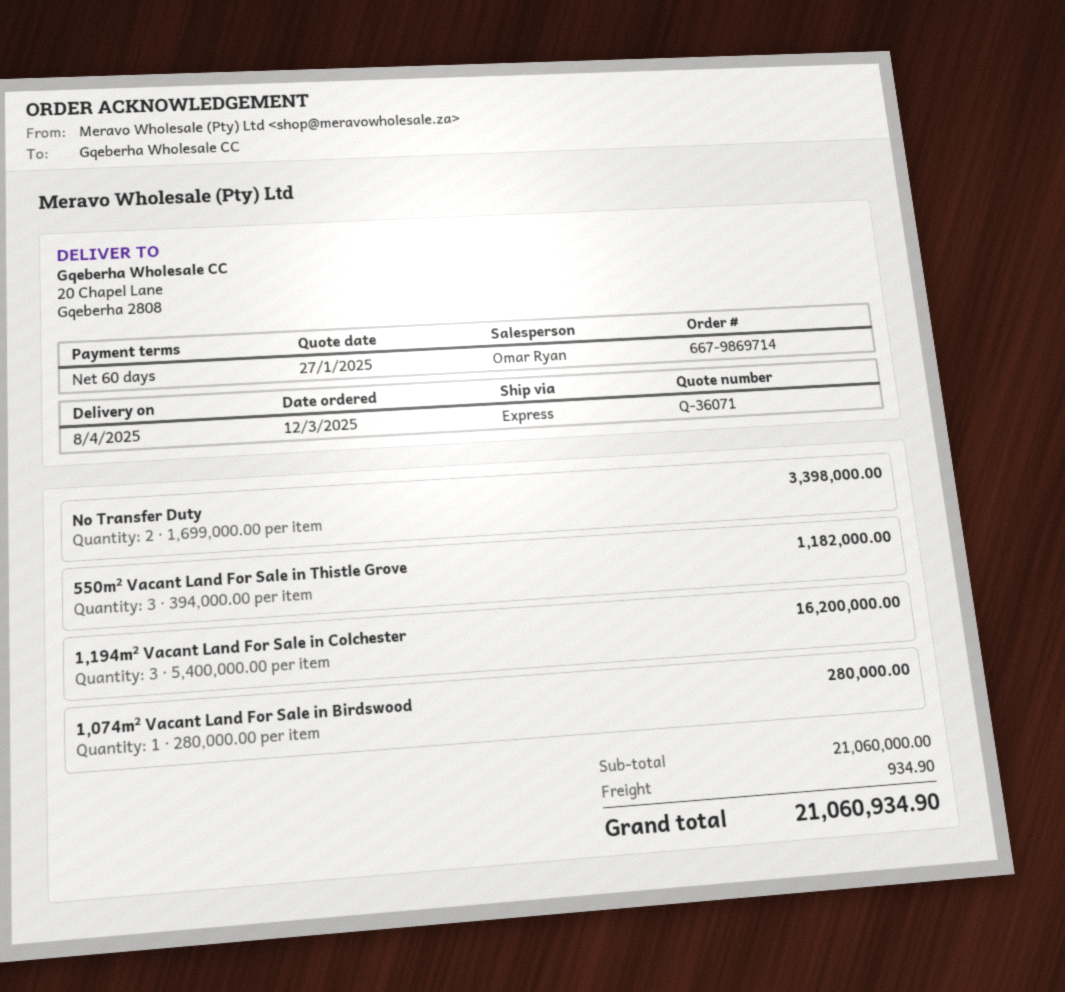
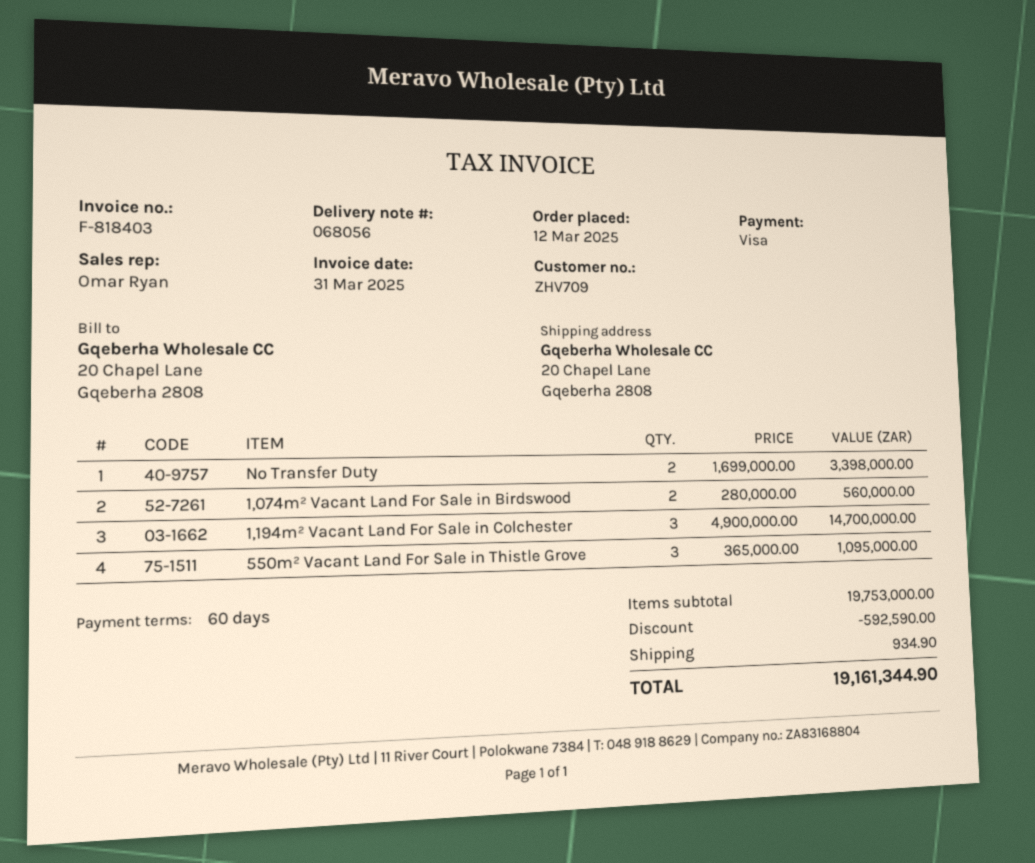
550m² Vacant Land For Sale in Thistle Grove: 3 x 394000.00 = 1182000.00 -> 3 x 365000.00 = 1095000.00
1,194m² Vacant Land For Sale in Colchester: 3 x 5400000.00 = 16200000.00 -> 3 x 4900000.00 = 14700000.00
1,074m² Vacant Land For Sale in Birdswood: 1 x 280000.00 = 280000.00 -> 2 x 280000.00 = 560000.00
subtotal: 21060000.00 -> 19753000.00
discount: none -> 592590.00
total: 21060934.90 -> 19161344.90

